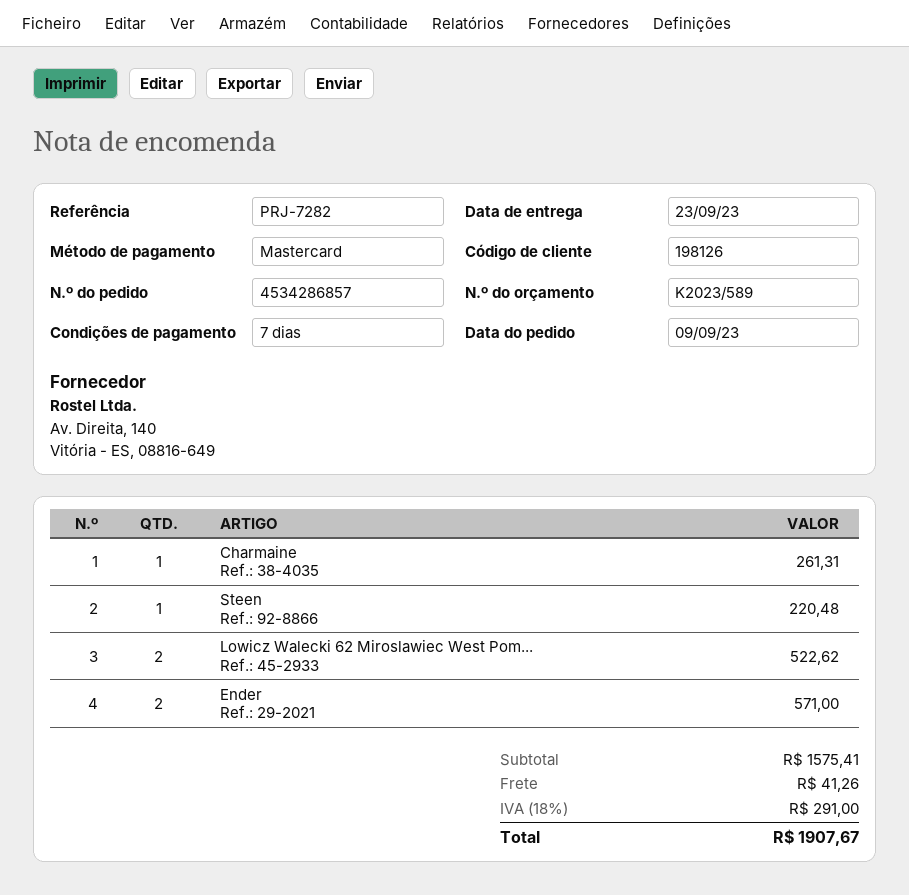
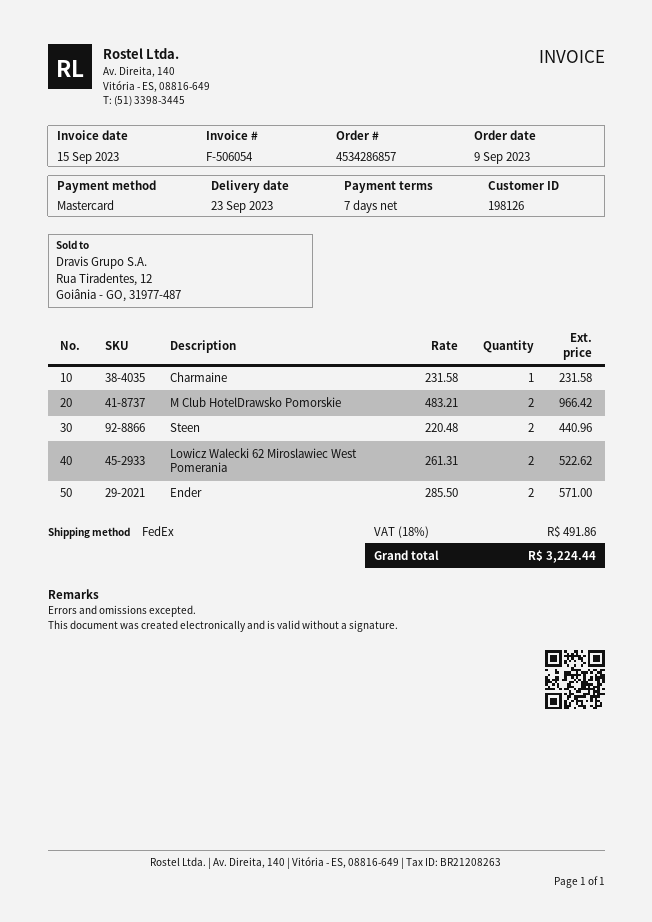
Charmaine: 1 for 261.31 -> 1 for 231.58
Steen: 1 for 220.48 -> 2 for 440.96
M Club HotelDrawsko Pomorskie: none -> 2 for 966.42
shipping: 41.26 -> none
tax: 18% = 291.00 -> 18% = 491.86
total: 1907.67 -> 3224.44

